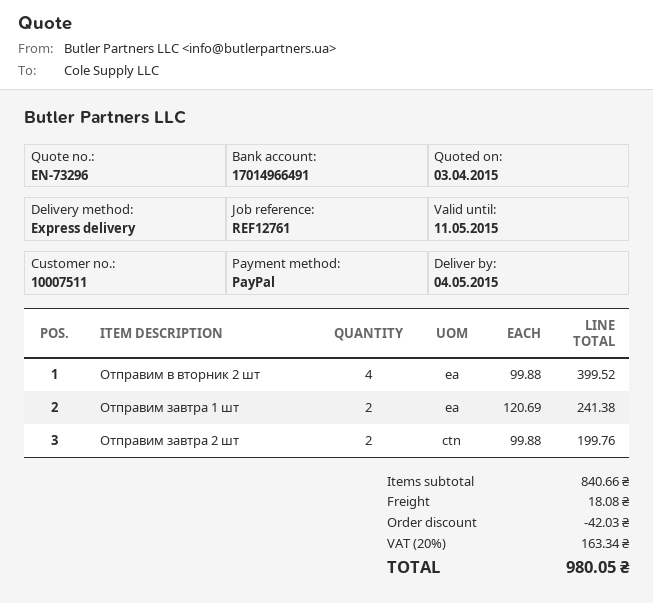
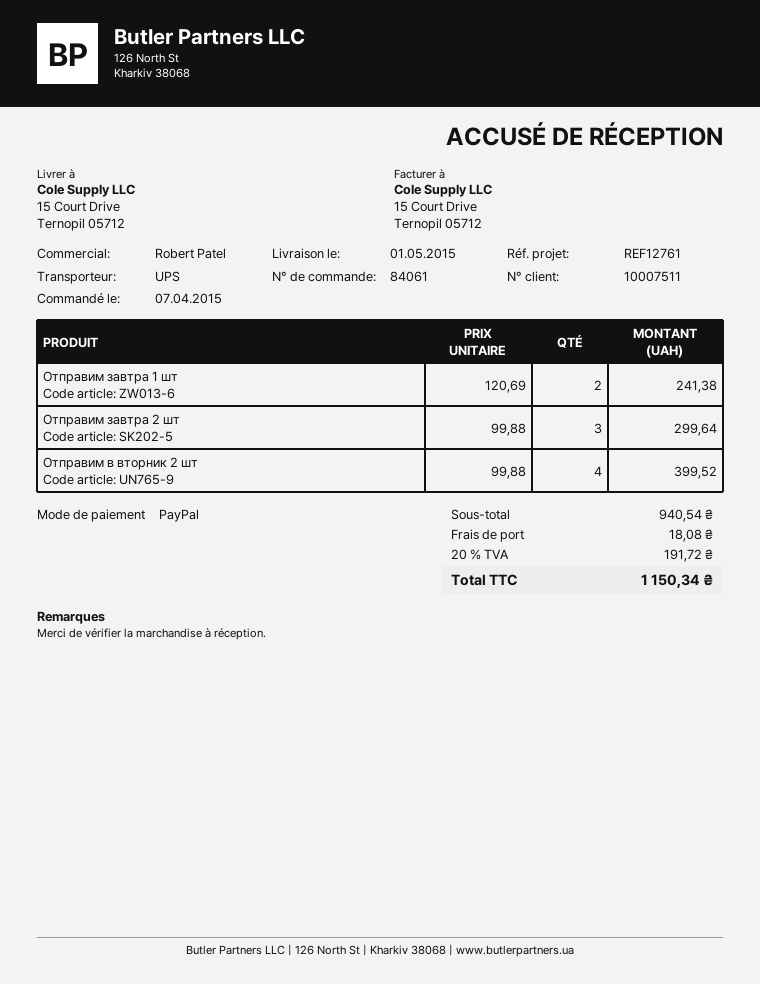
delivery date: 2015-05-04 -> 2015-05-01
shipping method: express -> UPS
Отправим завтра 2 шт: 2 x 99.88 = 199.76 -> 3 x 99.88 = 299.64
subtotal: 840.66 -> 940.54
discount: 42.03 -> none
tax: 20% = 163.34 -> 20% = 191.72
total: 980.05 -> 1150.34

